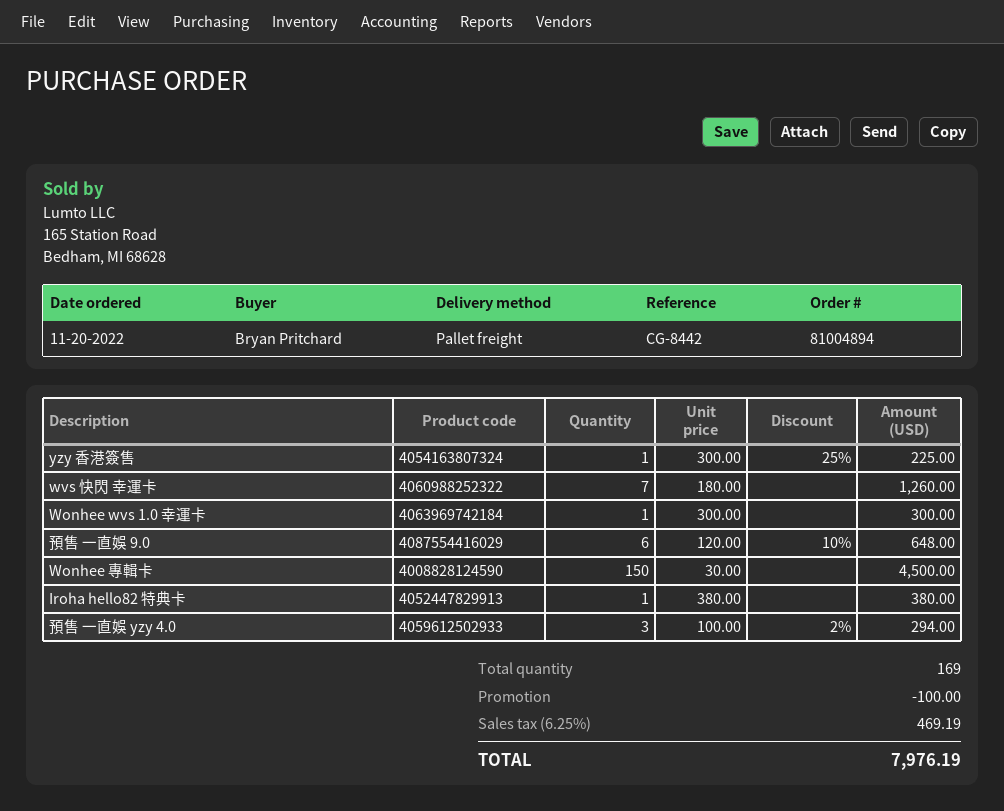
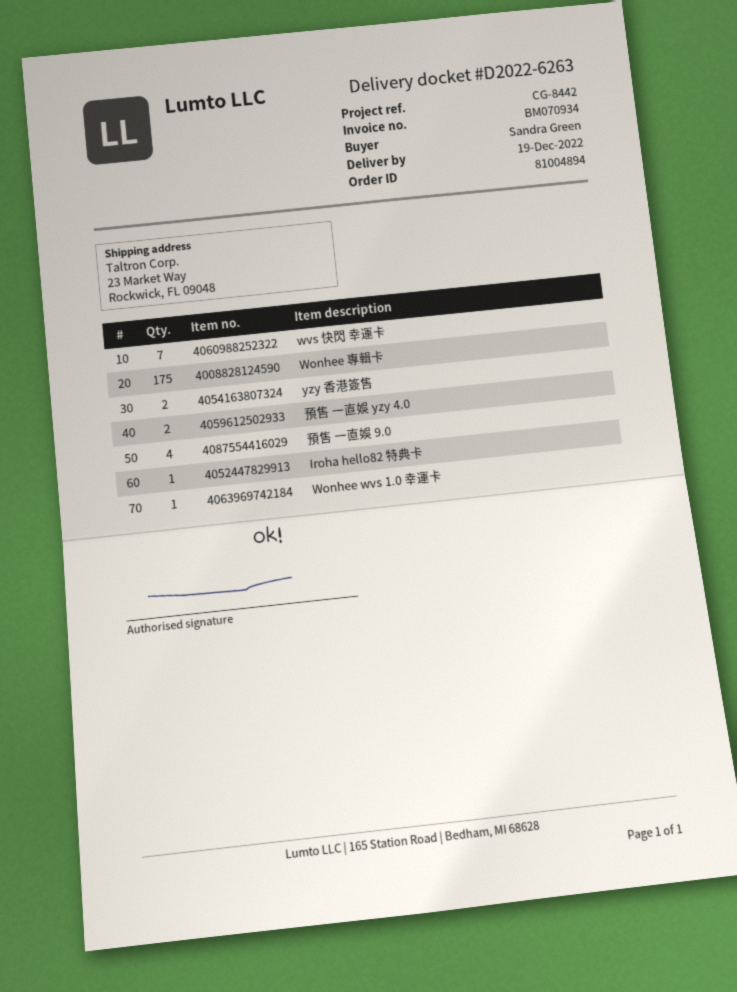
ordered by: Bryan Pritchard -> Sandra Green
yzy 香港簽售: 1 -> 2
預售 一直娛 9.0: 6 -> 4
Wonhee 專輯卡: 150 -> 175
預售 一直娛 yzy 4.0: 3 -> 2

